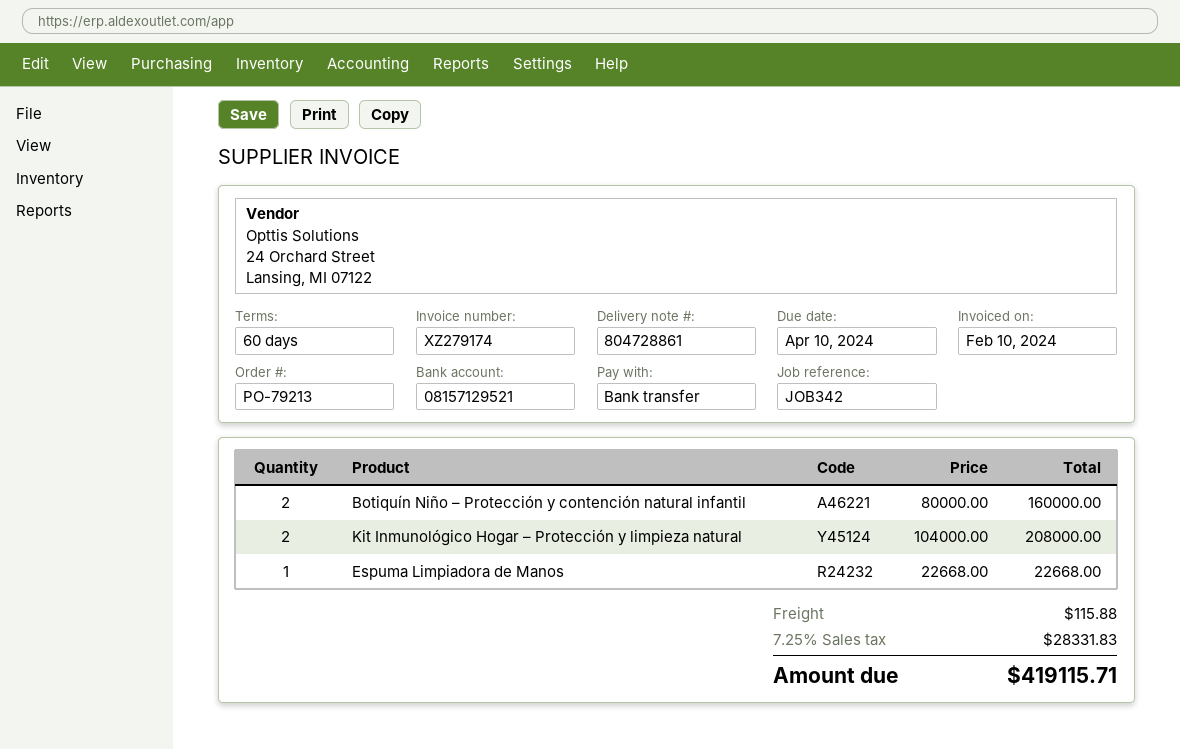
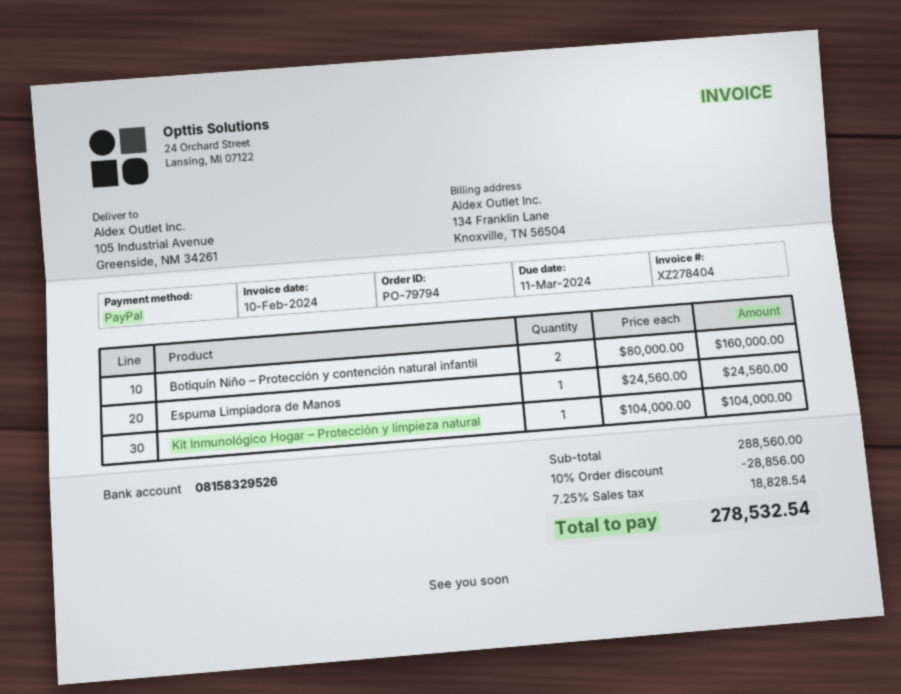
order number: PO-79213 -> PO-79794
invoice number: XZ279174 -> XZ278404
due date: 2024-04-10 -> 2024-03-11
payment method: bank transfer -> PayPal
bank account: 08157129521 -> 08158329526
Kit Inmunológico Hogar – Protección y limpieza natural: 2 x 104000.00 = 208000.00 -> 1 x 104000.00 = 104000.00
Espuma Limpiadora de Manos: 1 x 22668.00 = 22668.00 -> 1 x 24560.00 = 24560.00
discount: none -> 10% = 28856.00
shipping: 115.88 -> none
tax: 7.25% = 28331.83 -> 7.25% = 18828.54
total: 419115.71 -> 278532.54

